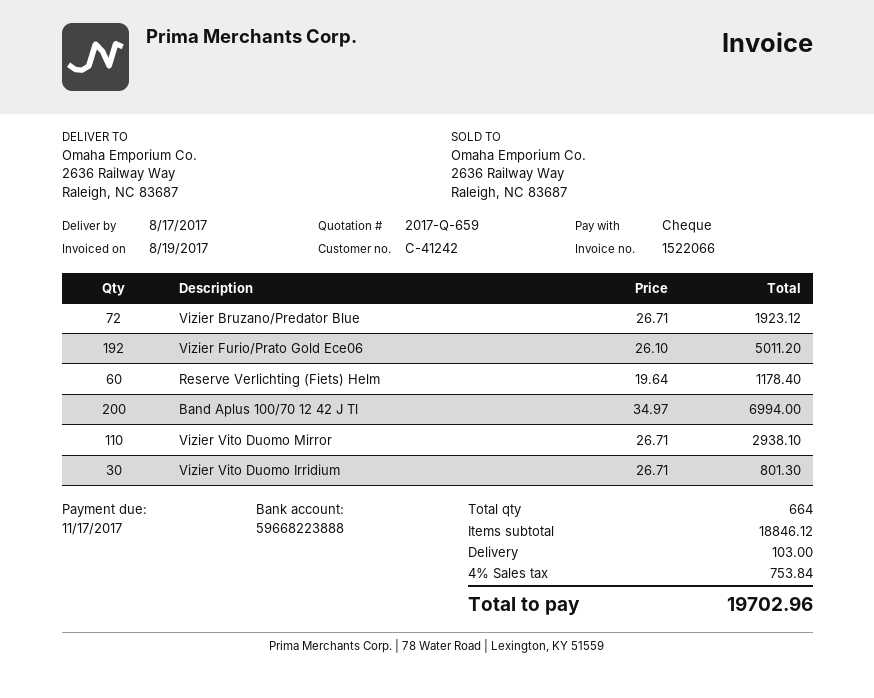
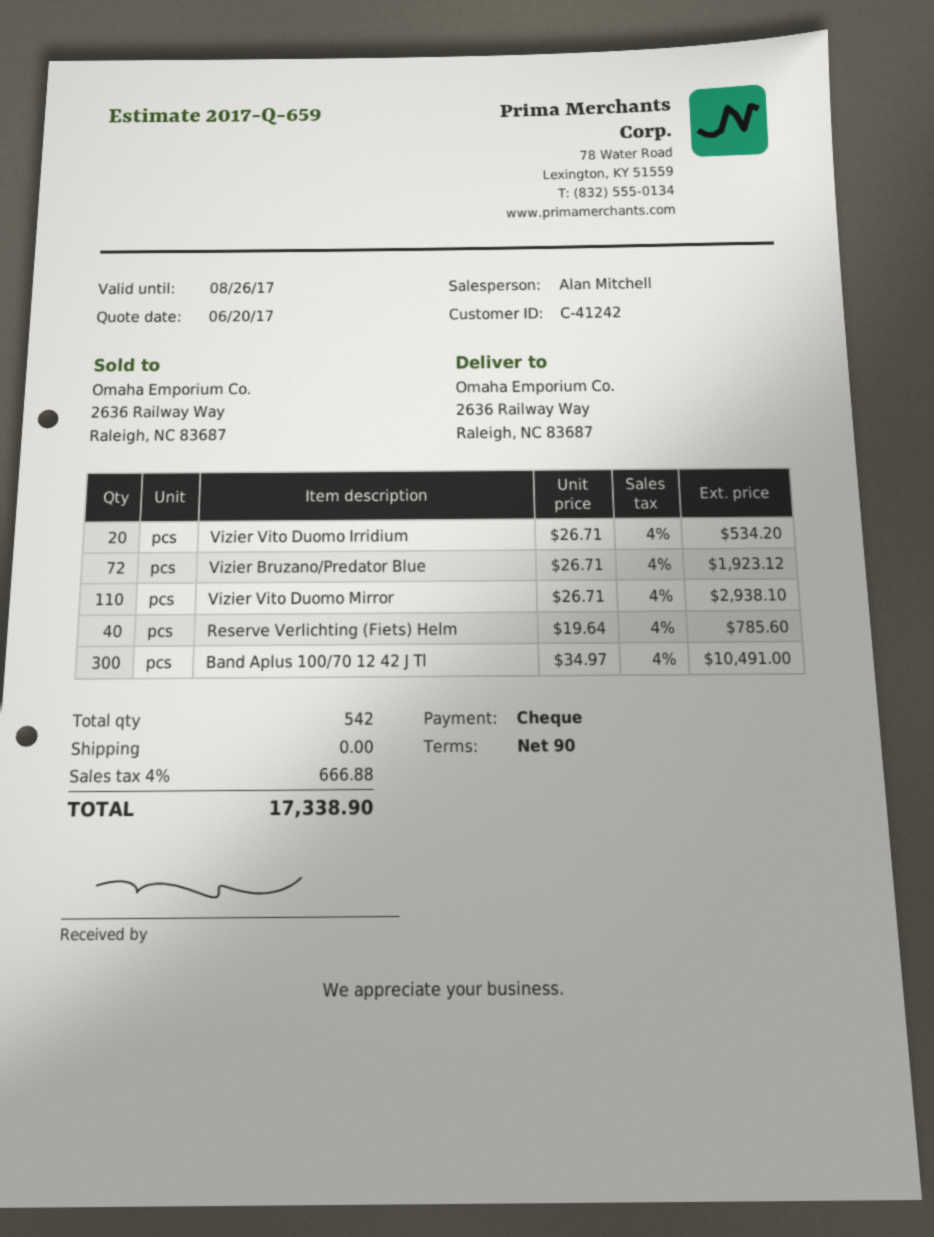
Vizier Furio/Prato Gold Ece06: 192 x 26.10 = 5011.20 -> none
Reserve Verlichting (Fiets) Helm: 60 x 19.64 = 1178.40 -> 40 x 19.64 = 785.60
Band Aplus 100/70 12 42 J Tl: 200 x 34.97 = 6994.00 -> 300 x 34.97 = 10491.00
Vizier Vito Duomo Irridium: 30 x 26.71 = 801.30 -> 20 x 26.71 = 534.20
total quantity: 664 -> 542
shipping: 103.00 -> 0.00
tax: 4% = 753.84 -> 4% = 666.88
total: 19702.96 -> 17338.90

